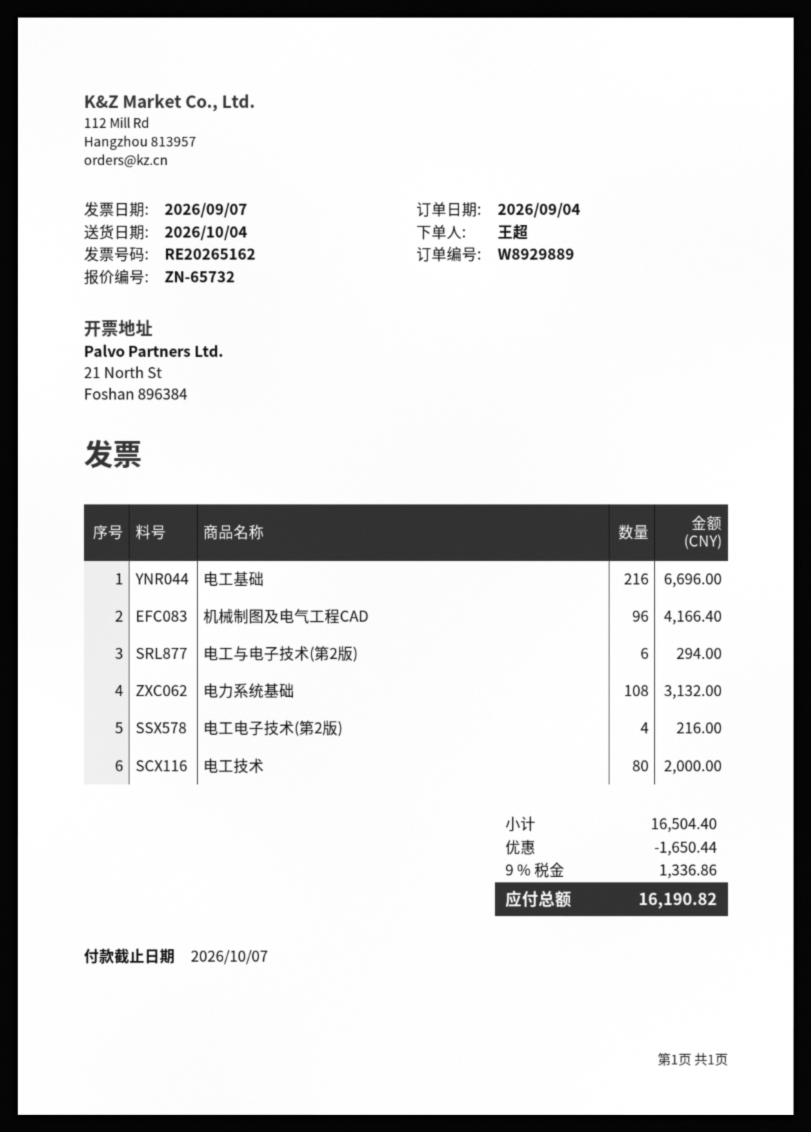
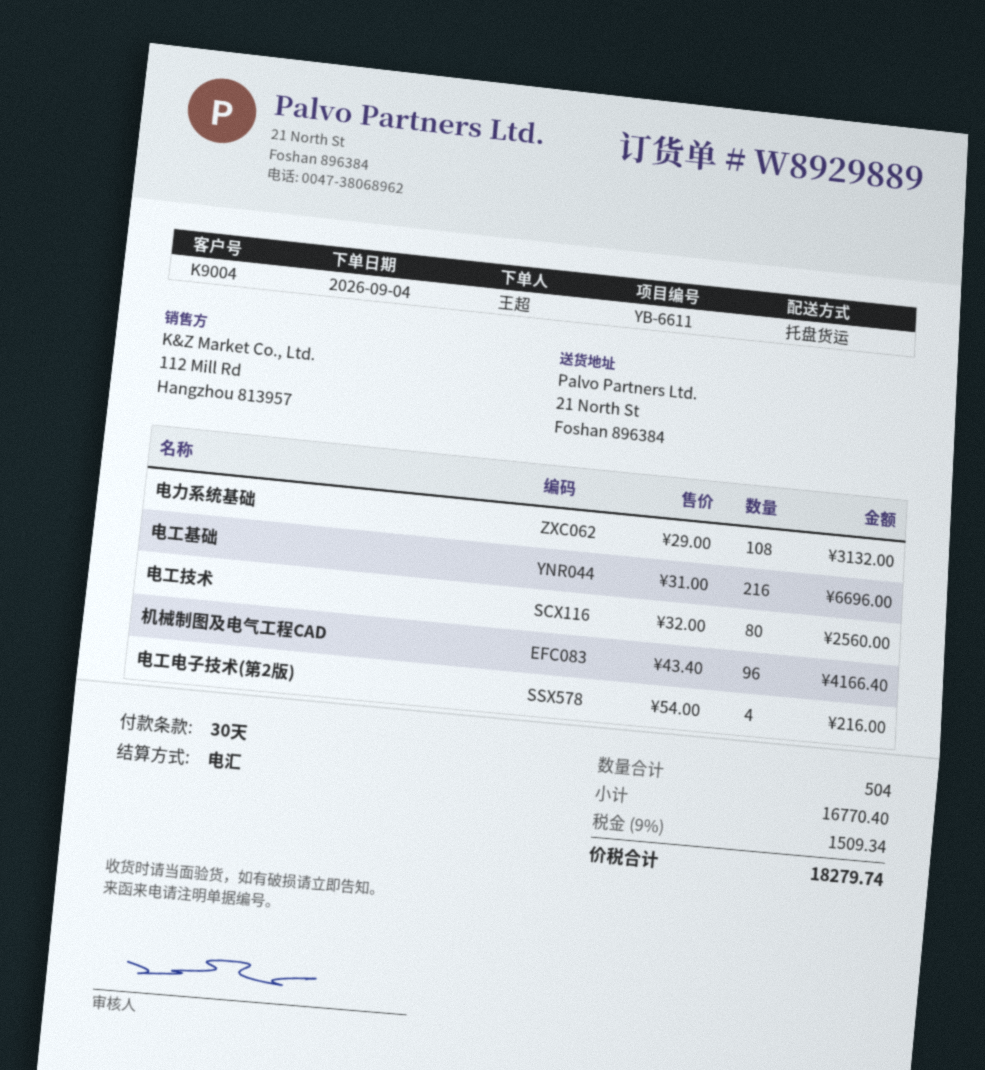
电工与电子技术(第2版): 6 for 294.00 -> none
电工技术: 80 for 2000.00 -> 80 for 2560.00
subtotal: 16504.40 -> 16770.40
discount: 1650.44 -> none
tax: 9% = 1336.86 -> 9% = 1509.34
total: 16190.82 -> 18279.74

